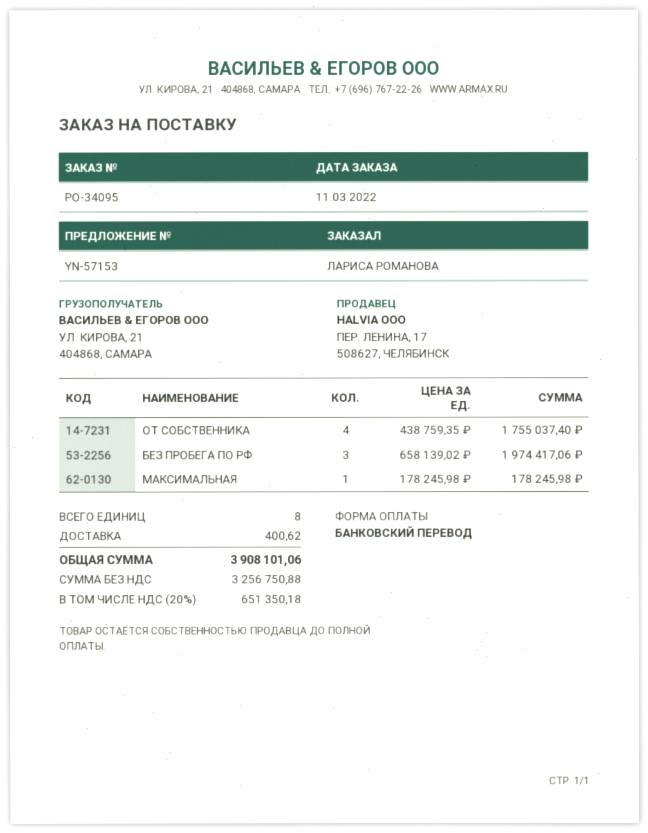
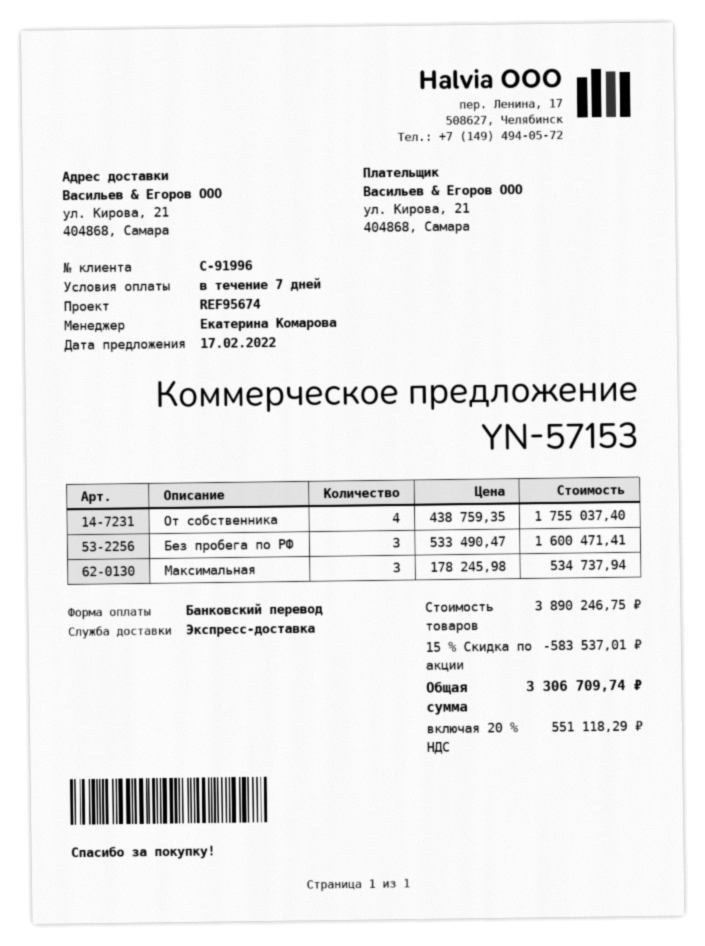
БЕЗ ПРОБЕГА ПО РФ: 3 x 658139.02 = 1974417.06 -> 3 x 533490.47 = 1600471.41
МАКСИМАЛЬНАЯ: 1 x 178245.98 = 178245.98 -> 3 x 178245.98 = 534737.94
discount: none -> 15% = 583537.01
shipping: 400.62 -> none
tax: 20% = 651350.18 -> 20% = 551118.29
total: 3908101.06 -> 3306709.74

